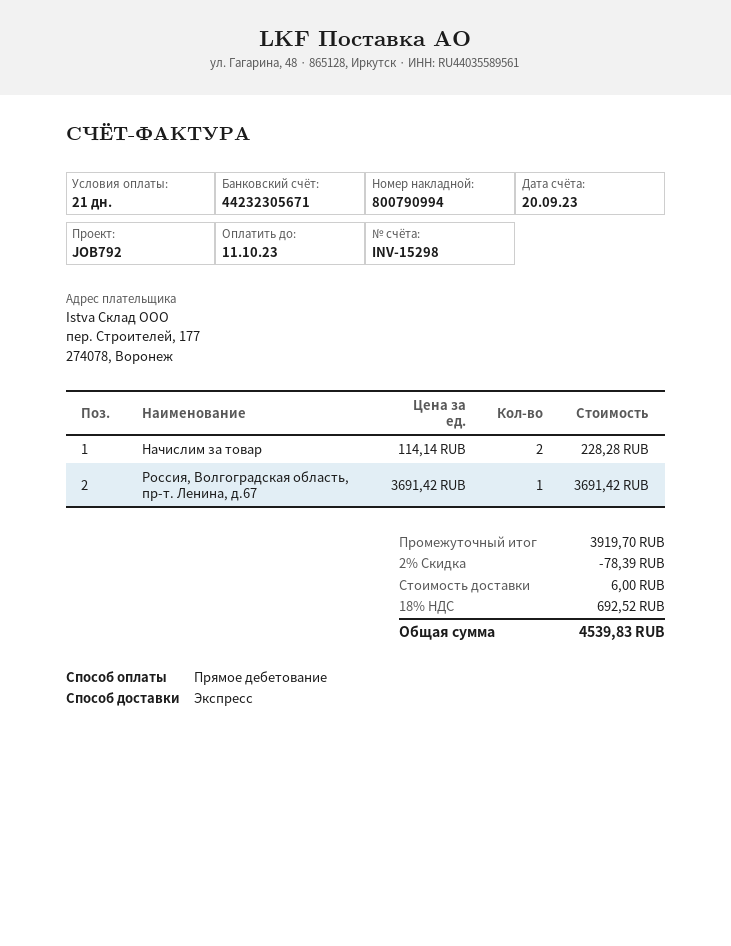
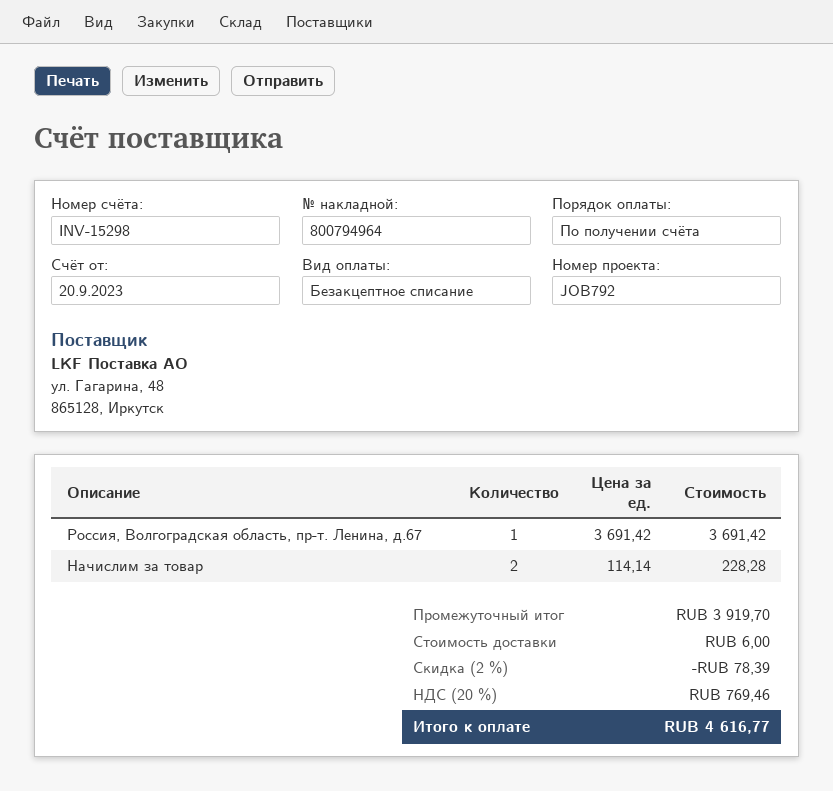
delivery note number: 800790994 -> 800794964
payment terms: 21 days -> on receipt
tax: 18% = 692.52 -> 20% = 769.46
total: 4539.83 -> 4616.77

